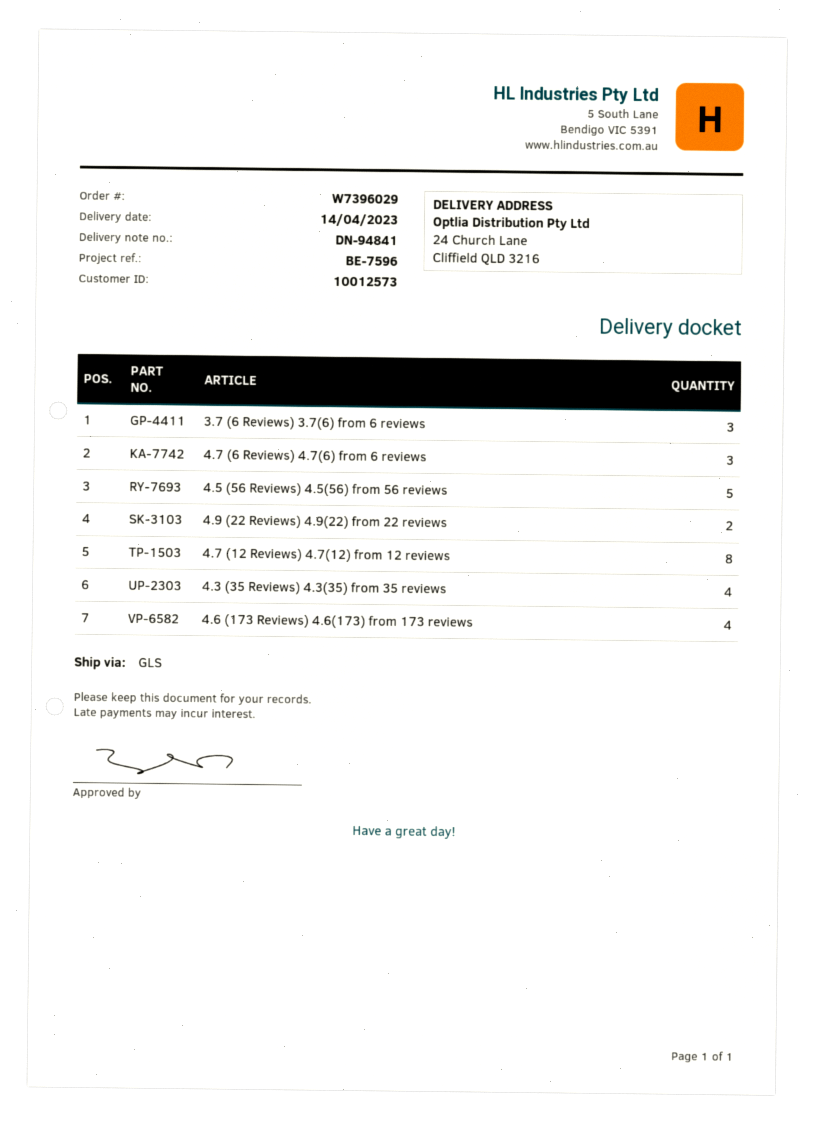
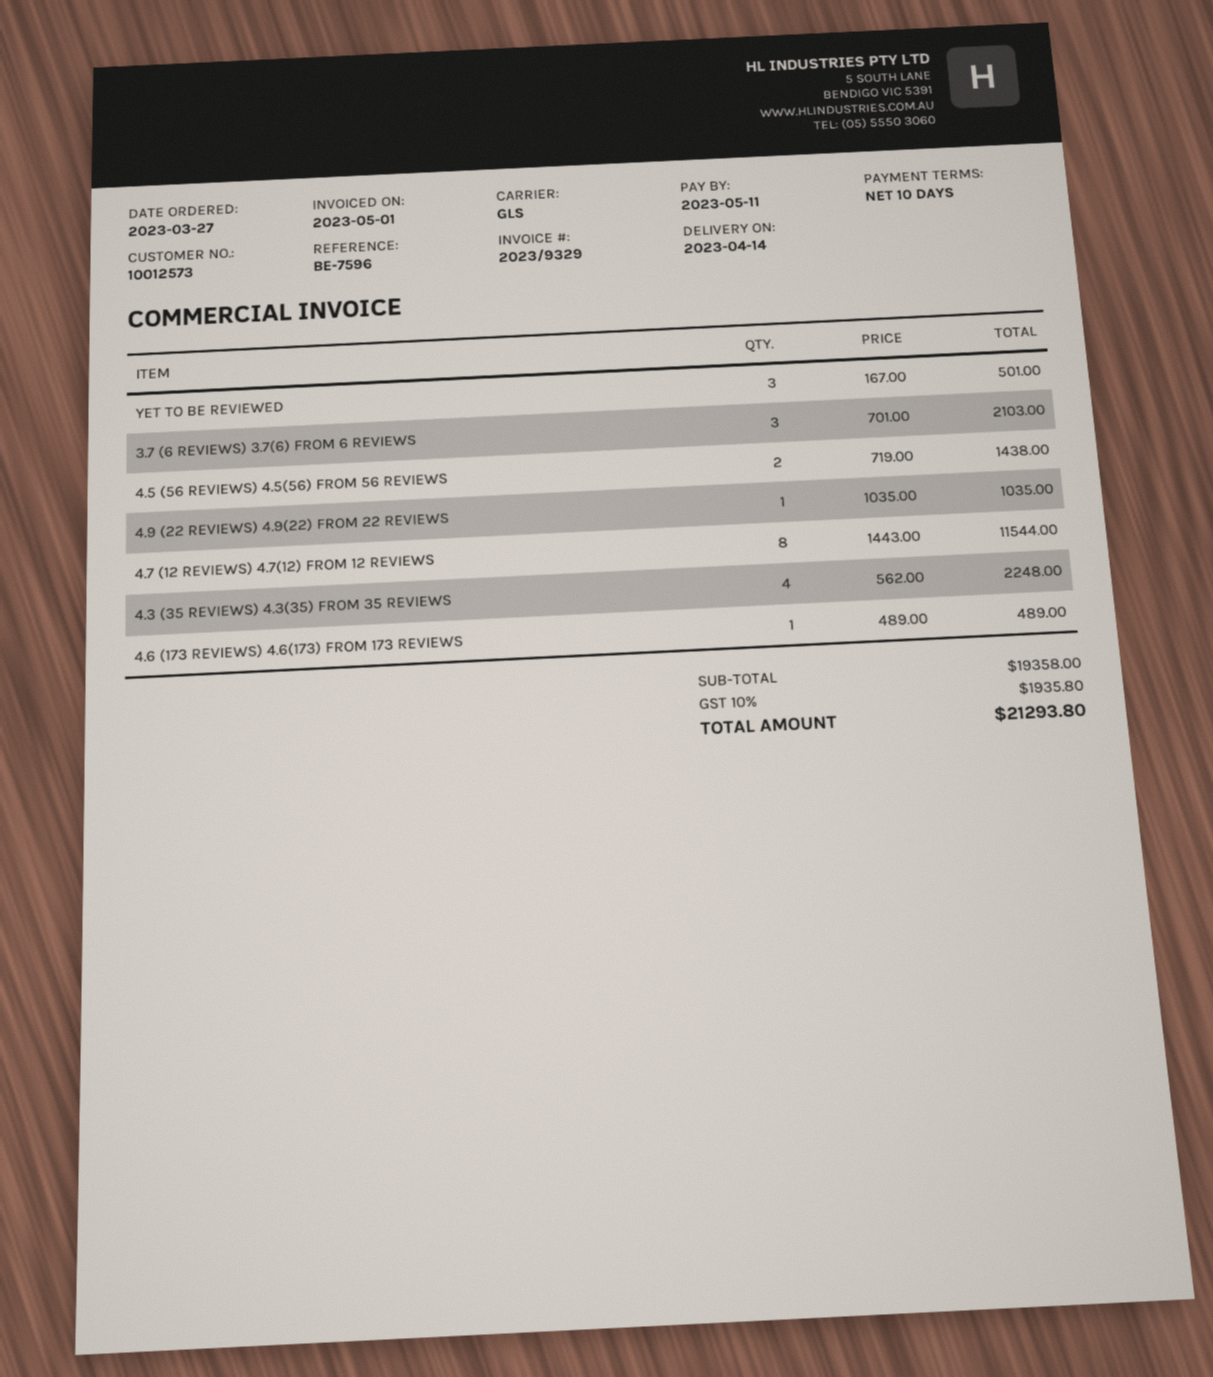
4.7 (6 Reviews) 4.7(6) from 6 reviews: 3 -> none
4.5 (56 Reviews) 4.5(56) from 56 reviews: 5 -> 2
4.9 (22 Reviews) 4.9(22) from 22 reviews: 2 -> 1
4.6 (173 Reviews) 4.6(173) from 173 reviews: 4 -> 1
YET TO BE REVIEWED: none -> 3

